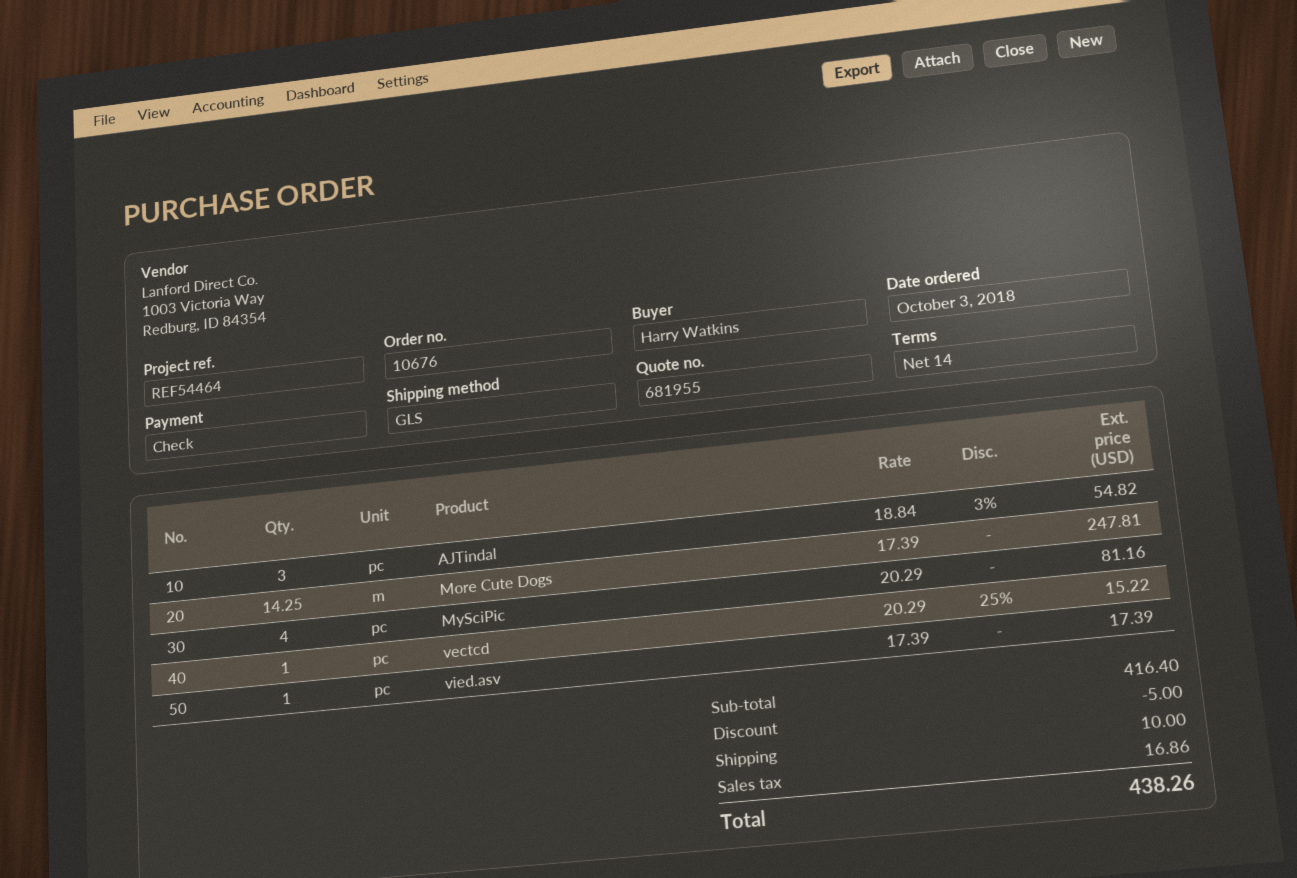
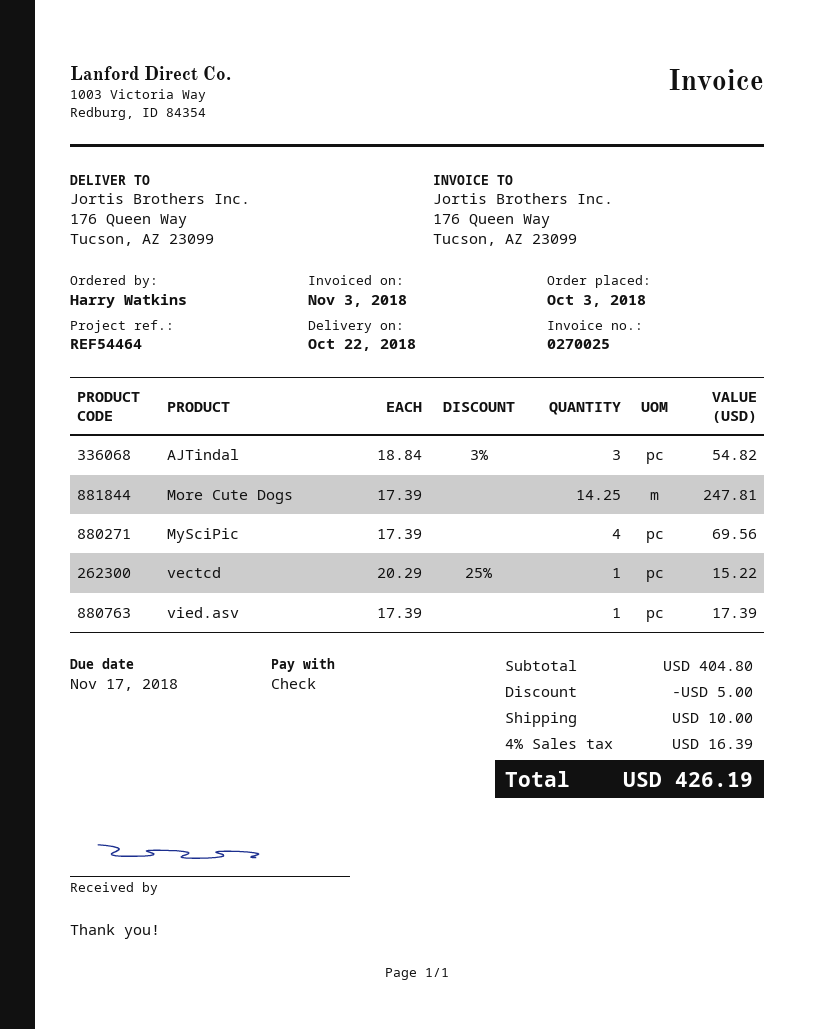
MySciPic: 4 x 20.29 = 81.16 -> 4 x 17.39 = 69.56
subtotal: 416.40 -> 404.80
tax: 16.86 -> 16.39
total: 438.26 -> 426.19

